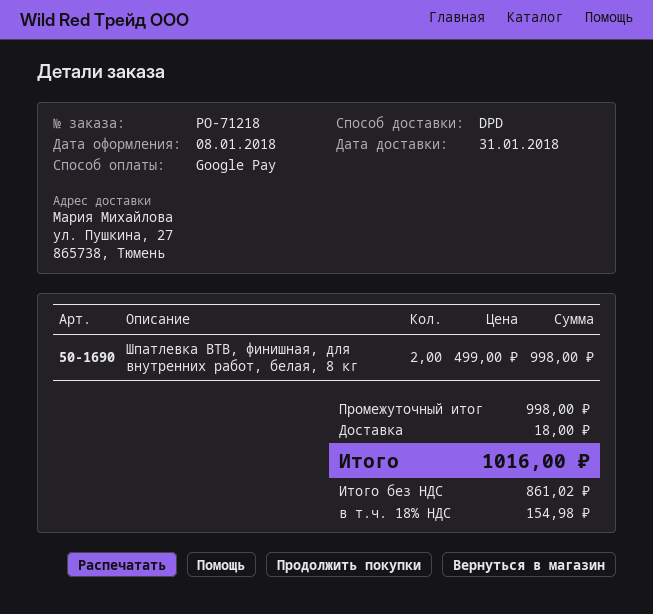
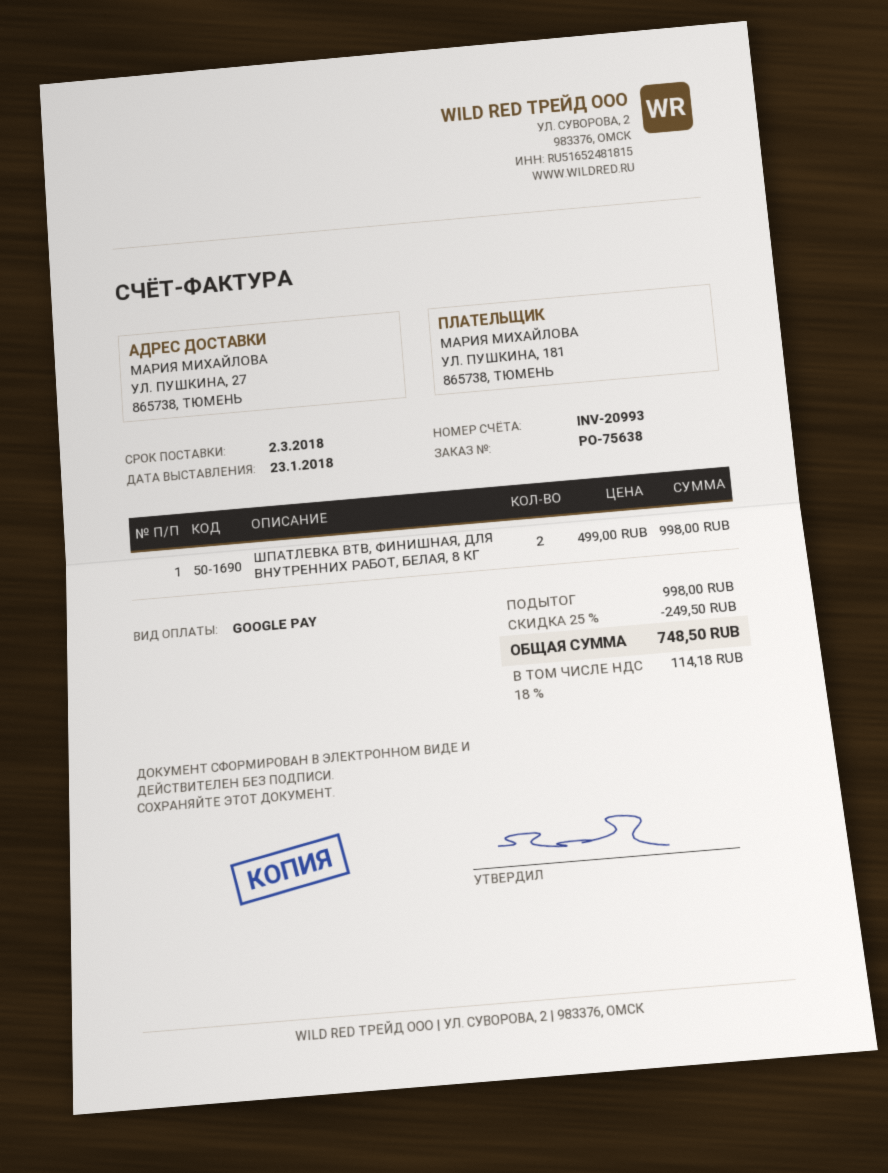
order number: PO-71218 -> PO-75638
delivery date: 2018-01-31 -> 2018-03-02
discount: none -> 25% = 249.50
shipping: 18.00 -> none
tax: 18% = 154.98 -> 18% = 114.18
total: 1016.00 -> 748.50

